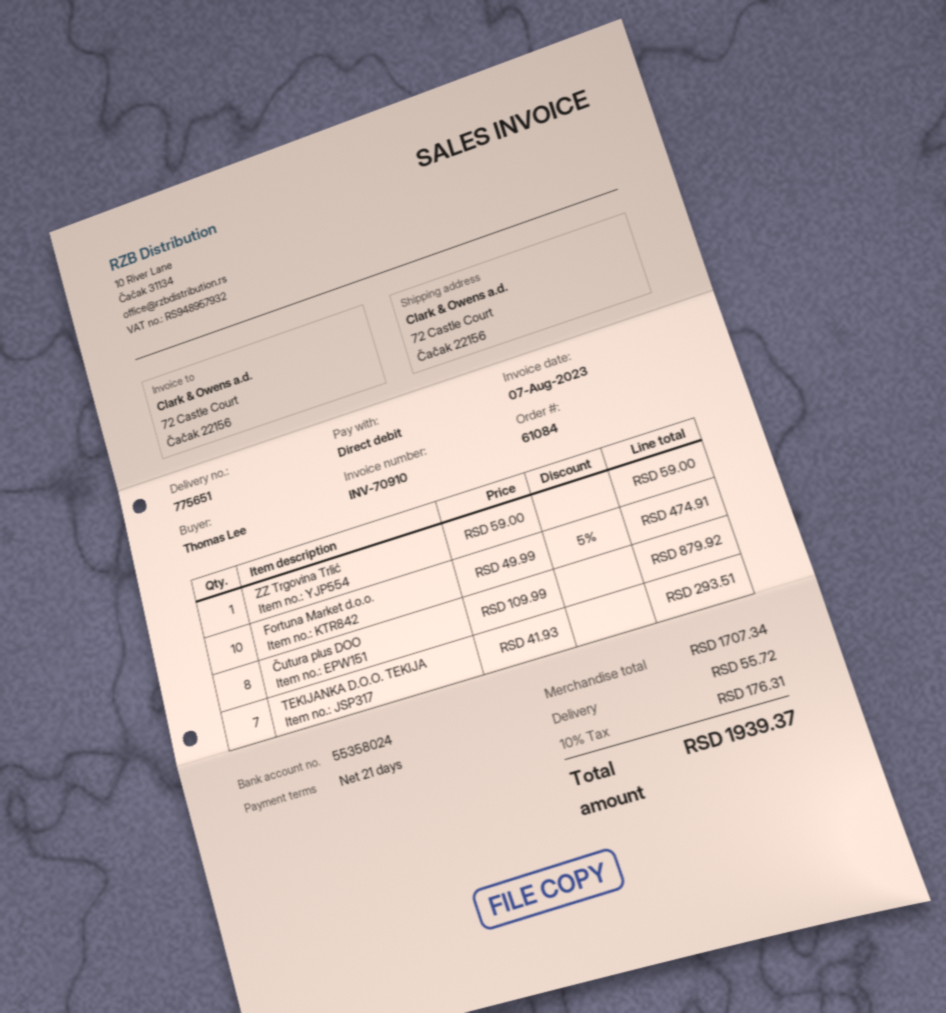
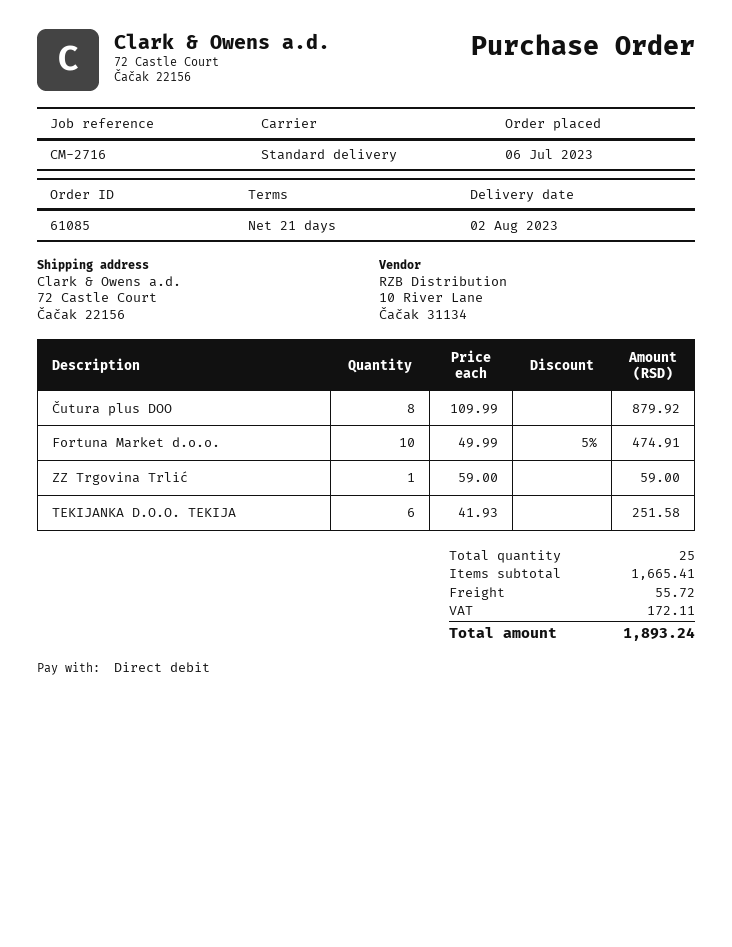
order number: 61084 -> 61085
TEKIJANKA D.O.O. TEKIJA: 7 x 41.93 = 293.51 -> 6 x 41.93 = 251.58
subtotal: 1707.34 -> 1665.41
tax: 176.31 -> 172.11
total: 1939.37 -> 1893.24

